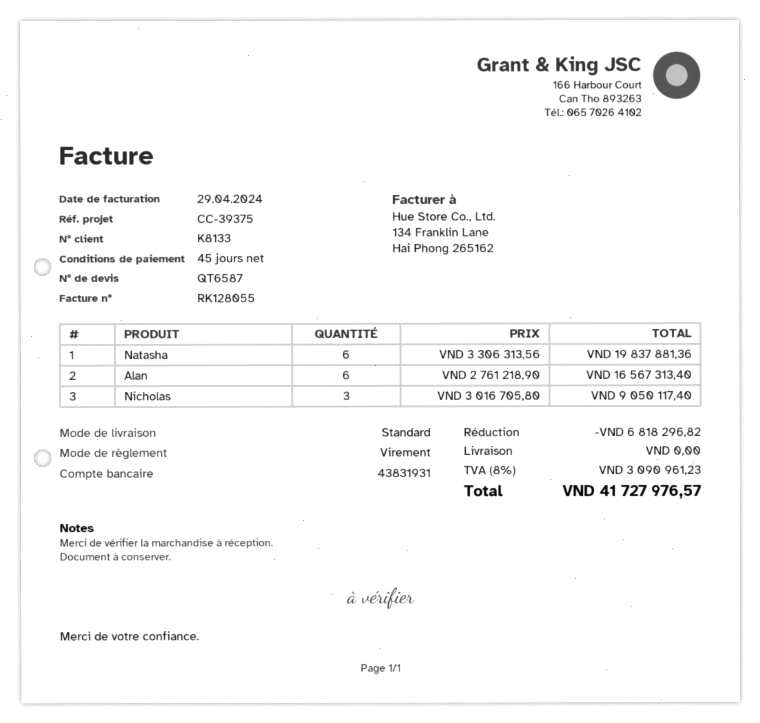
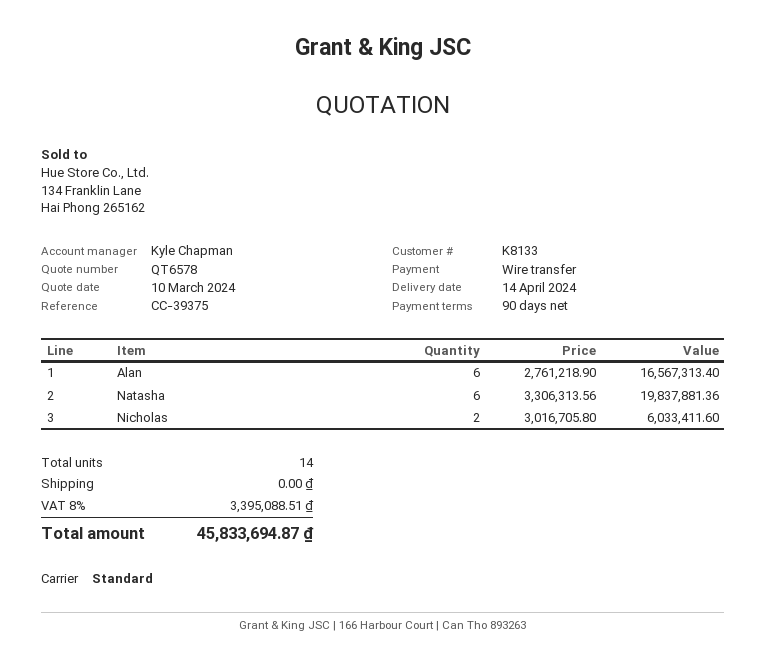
quote number: QT6587 -> QT6578
payment terms: 45 days -> 90 days
Nicholas: 3 x 3016705.80 = 9050117.40 -> 2 x 3016705.80 = 6033411.60
discount: 6818296.82 -> none
tax: 8% = 3090961.23 -> 8% = 3395088.51
total: 41727976.57 -> 45833694.87

